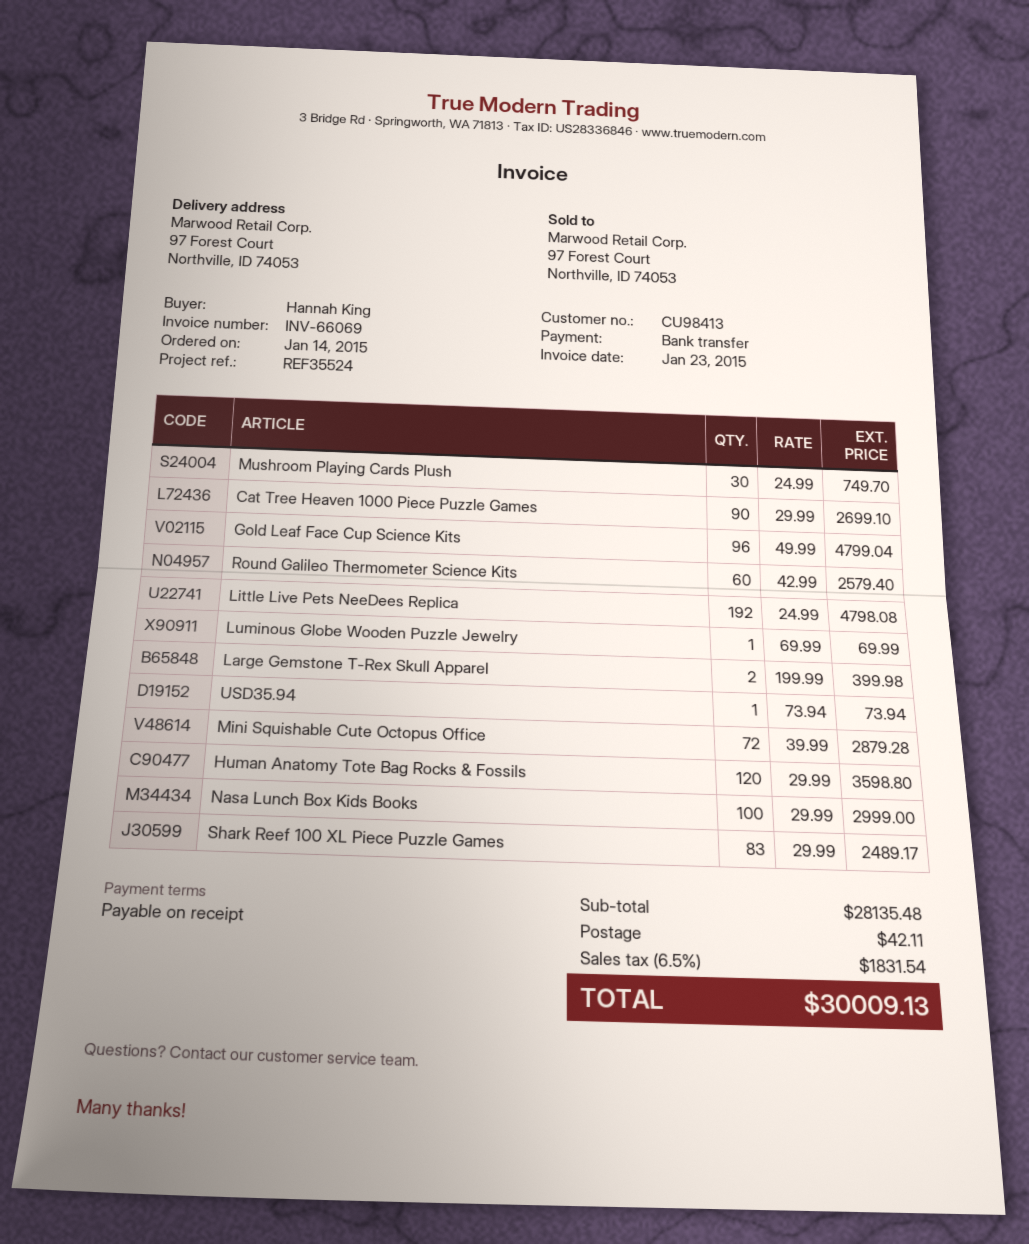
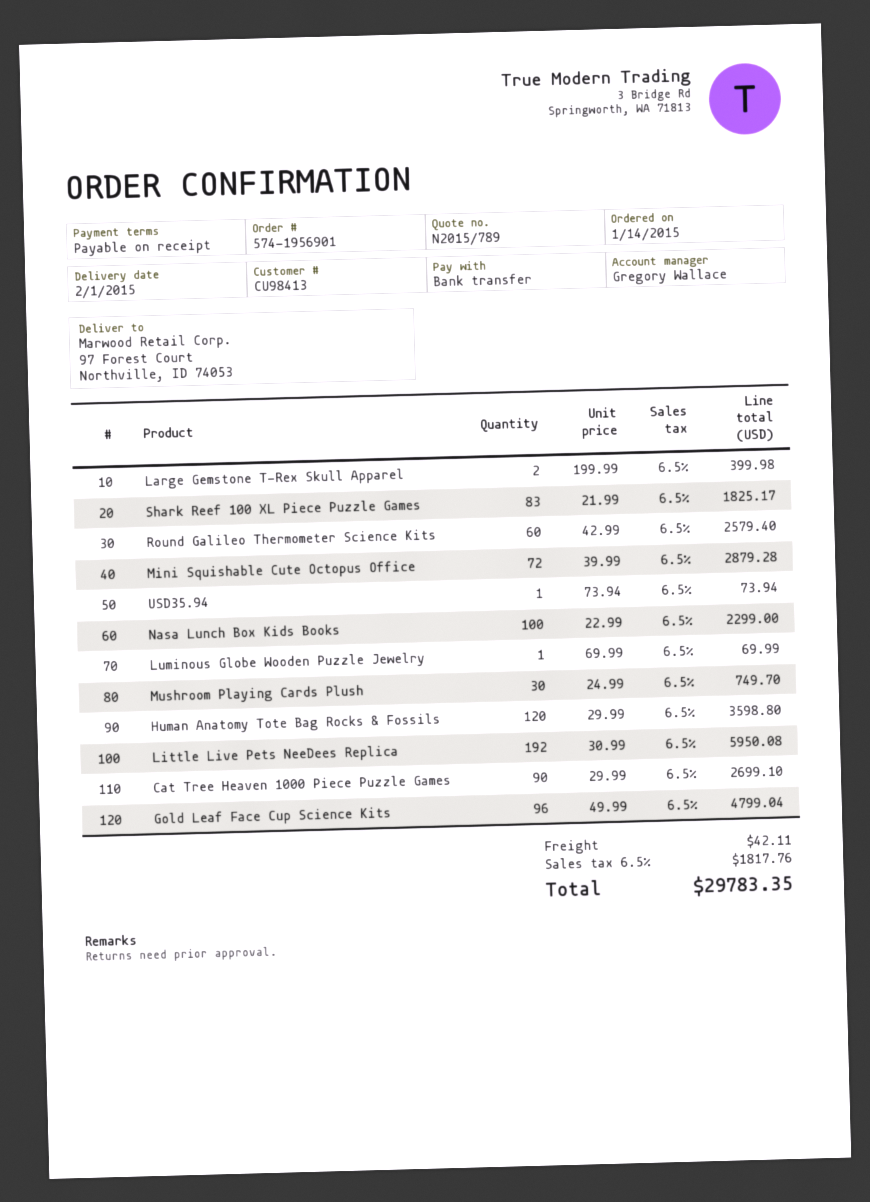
Little Live Pets NeeDees Replica: 192 x 24.99 = 4798.08 -> 192 x 30.99 = 5950.08
Nasa Lunch Box Kids Books: 100 x 29.99 = 2999.00 -> 100 x 22.99 = 2299.00
Shark Reef 100 XL Piece Puzzle Games: 83 x 29.99 = 2489.17 -> 83 x 21.99 = 1825.17
tax: 6.5% = 1831.54 -> 6.5% = 1817.76
total: 30009.13 -> 29783.35

